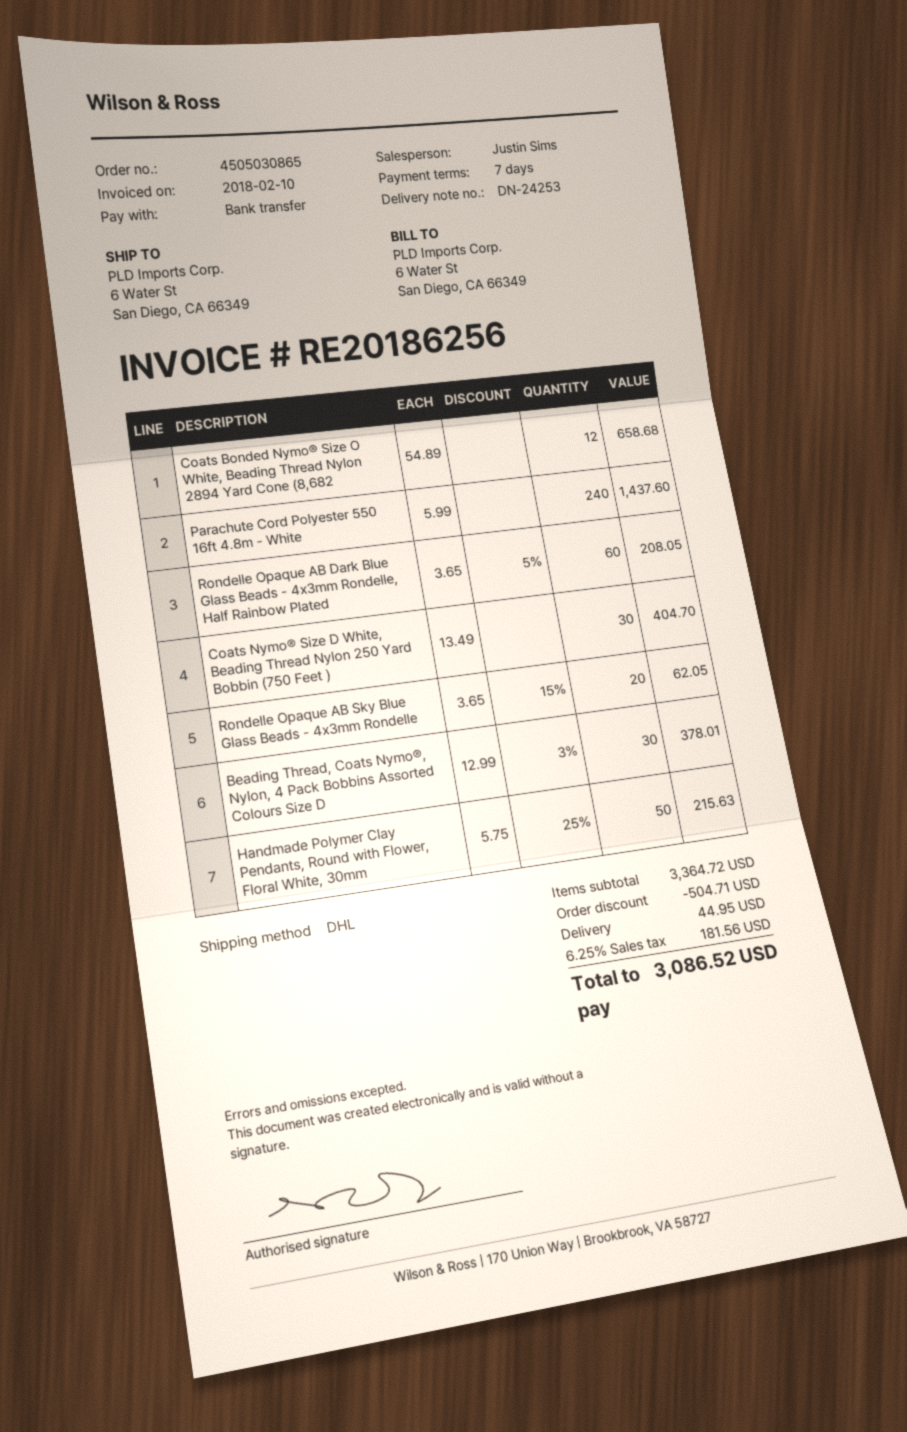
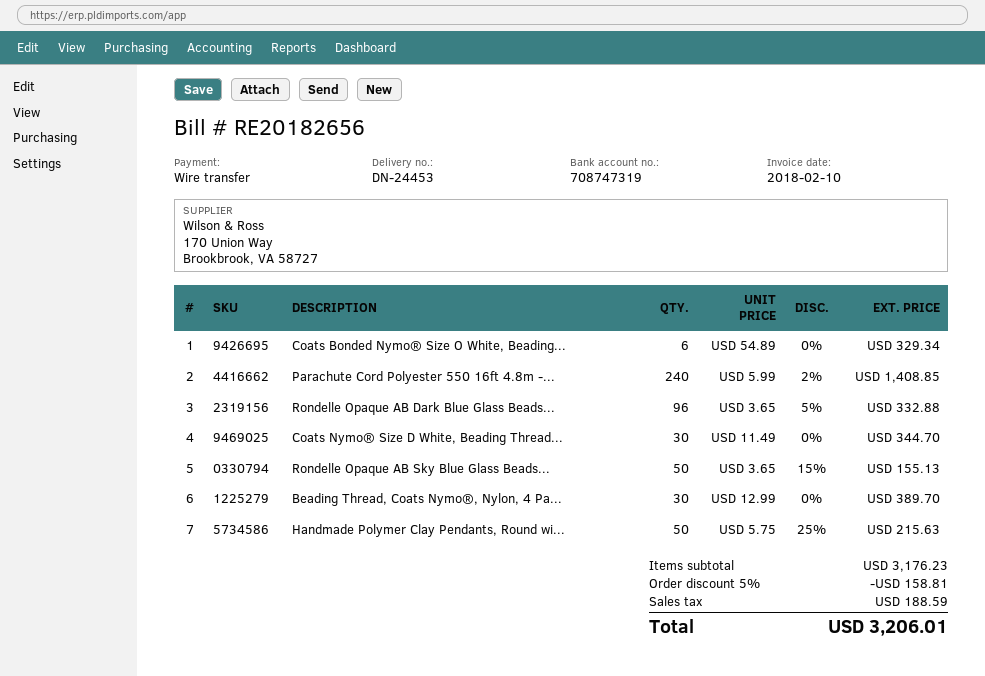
delivery note number: DN-24253 -> DN-24453
invoice number: RE20186256 -> RE20182656
Coats Bonded Nymo® Size O White, Beading Thread Nylon 2894 Yard Cone (8,682: 12 x 54.89 = 658.68 -> 6 x 54.89 = 329.34
Parachute Cord Polyester 550 16ft 4.8m - White: 240 x 5.99 = 1437.60 -> 240 x 5.99 - 2% = 1408.85
Rondelle Opaque AB Dark Blue Glass Beads - 4x3mm Rondelle, Half Rainbow Plated: 60 x 3.65 - 5% = 208.05 -> 96 x 3.65 - 5% = 332.88
Coats Nymo® Size D White, Beading Thread Nylon 250 Yard Bobbin (750 Feet ): 30 x 13.49 = 404.70 -> 30 x 11.49 = 344.70
Rondelle Opaque AB Sky Blue Glass Beads - 4x3mm Rondelle: 20 x 3.65 - 15% = 62.05 -> 50 x 3.65 - 15% = 155.13
Beading Thread, Coats Nymo®, Nylon, 4 Pack Bobbins Assorted Colours Size D: 30 x 12.99 - 3% = 378.01 -> 30 x 12.99 = 389.70
subtotal: 3364.72 -> 3176.23
discount: 504.71 -> 158.81
shipping: 44.95 -> none
tax: 181.56 -> 188.59
total: 3086.52 -> 3206.01

